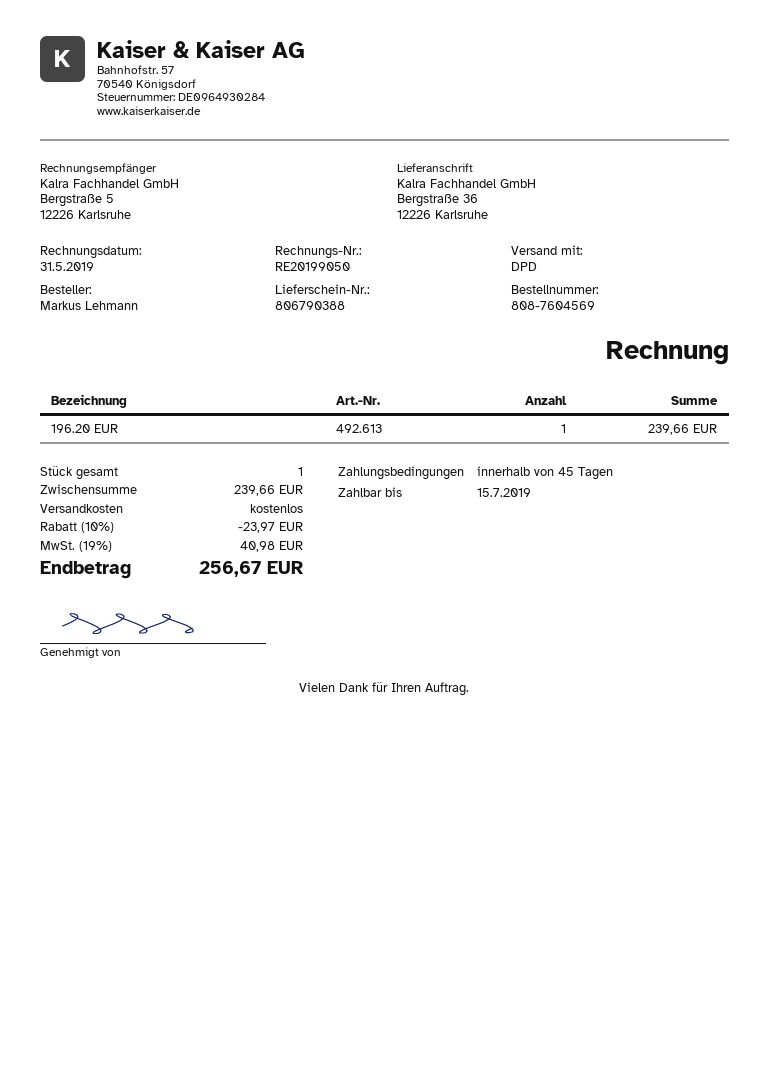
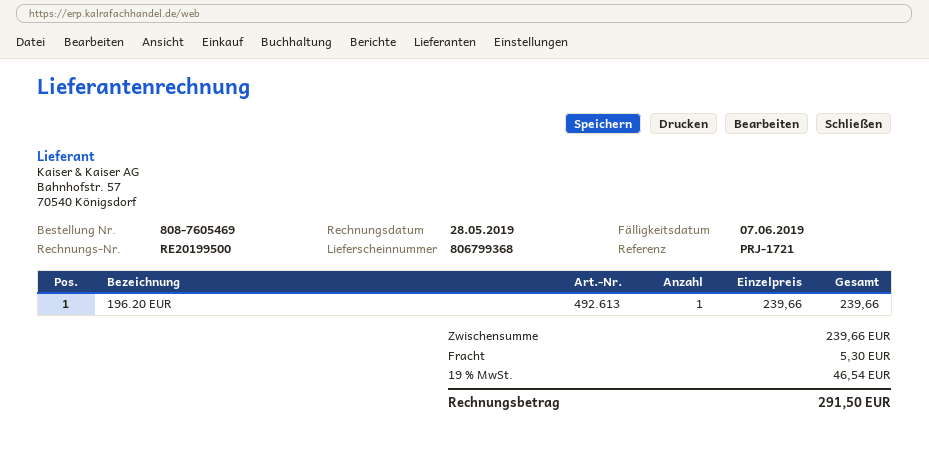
order number: 808-7604569 -> 808-7605469
delivery note number: 806790388 -> 806799368
invoice number: RE20199050 -> RE20199500
invoice date: 2019-05-31 -> 2019-05-28
due date: 2019-07-15 -> 2019-06-07
discount: 10% = 23.97 -> none
shipping: 0.00 -> 5.30
tax: 19% = 40.98 -> 19% = 46.54
total: 256.67 -> 291.50

